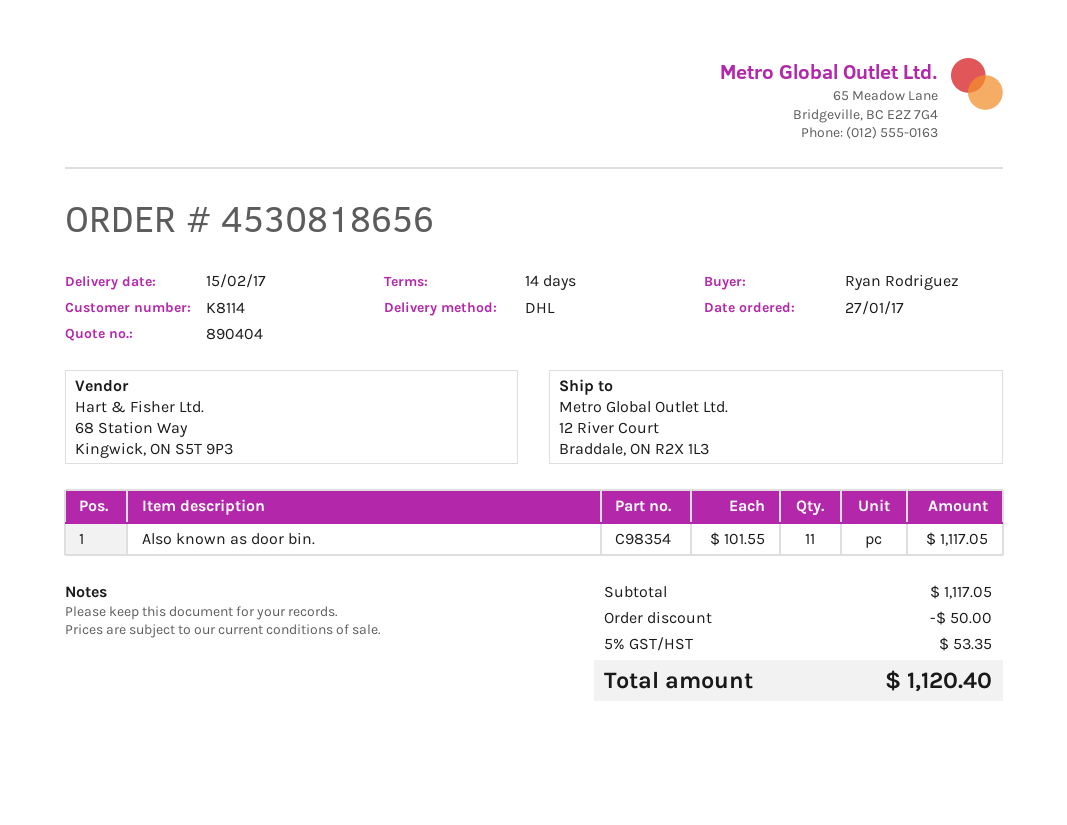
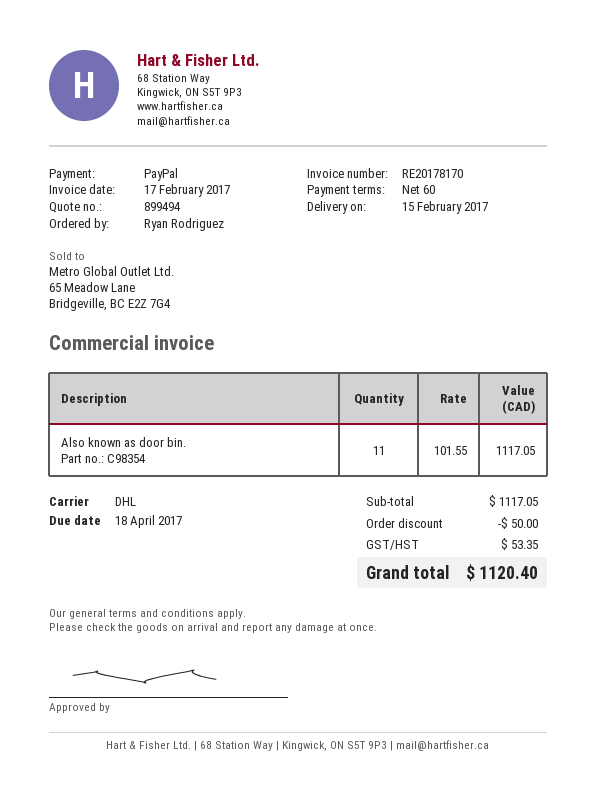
quote number: 890404 -> 899494
payment terms: 14 days -> 60 days

